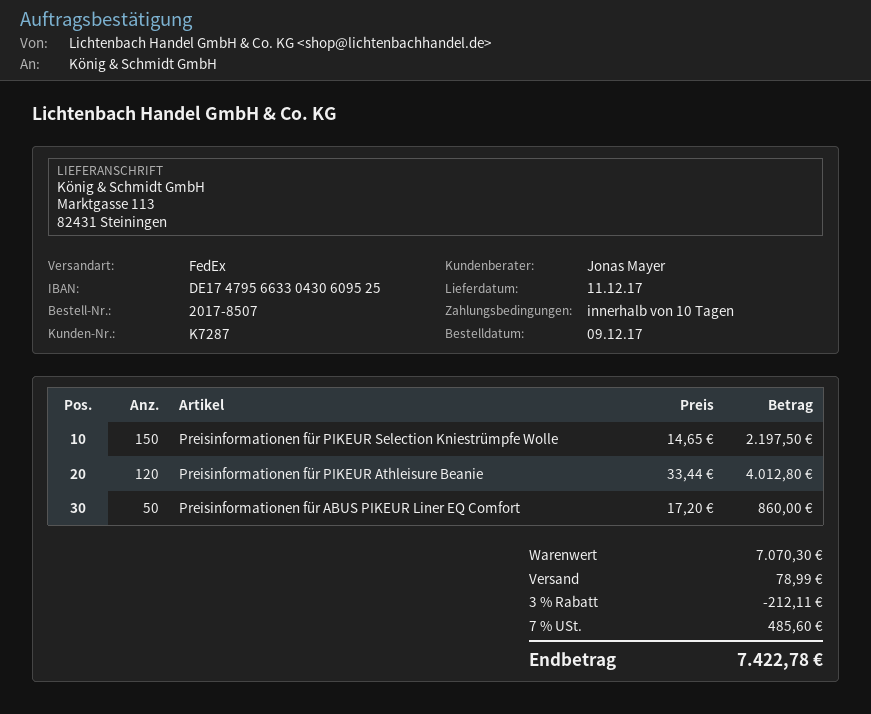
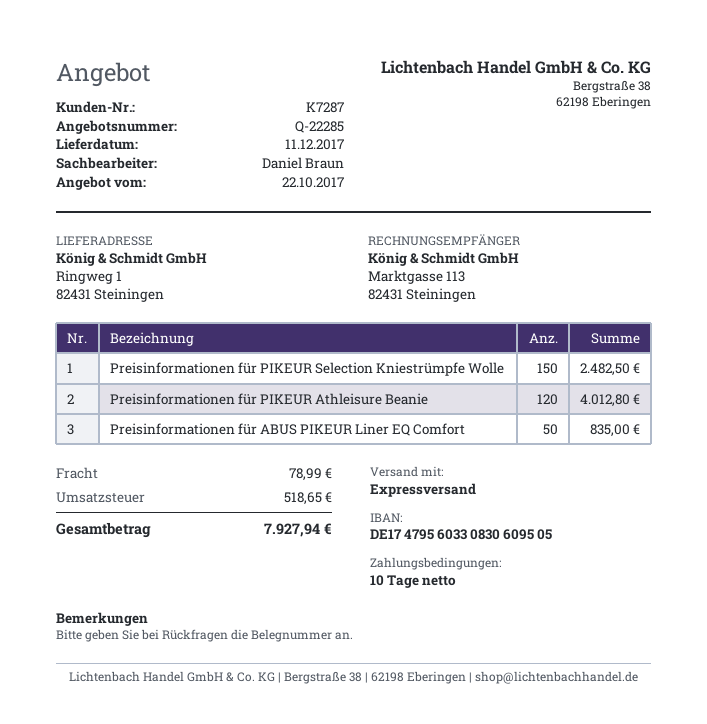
sales rep: Jonas Mayer -> Daniel Braun
bank account: DE17479566330430609525 -> DE17479560330830609505
shipping method: FedEx -> express
ship to: Marktgasse 113, 82431 Steiningen -> Ringweg 1, 82431 Steiningen
Preisinformationen für PIKEUR Selection Kniestrümpfe Wolle: 150 for 2197.50 -> 150 for 2482.50
Preisinformationen für ABUS PIKEUR Liner EQ Comfort: 50 for 860.00 -> 50 for 835.00
discount: 3% = 212.11 -> none
tax: 485.60 -> 518.65
total: 7422.78 -> 7927.94

